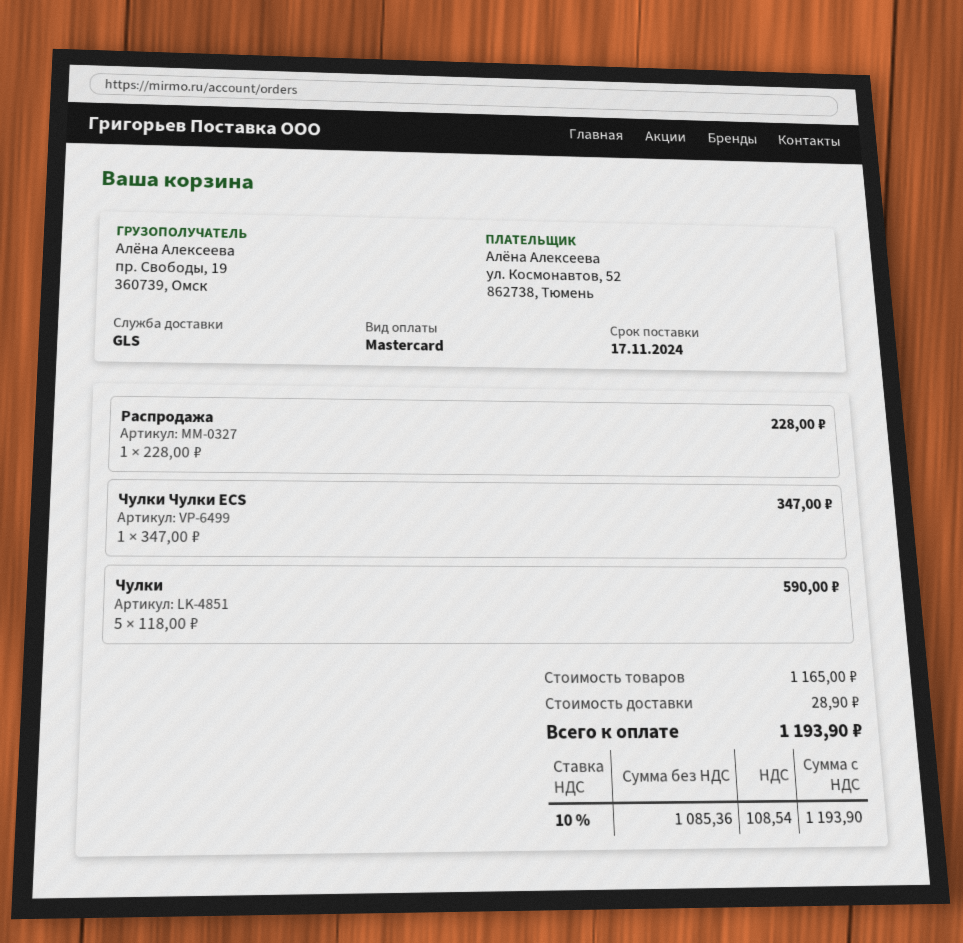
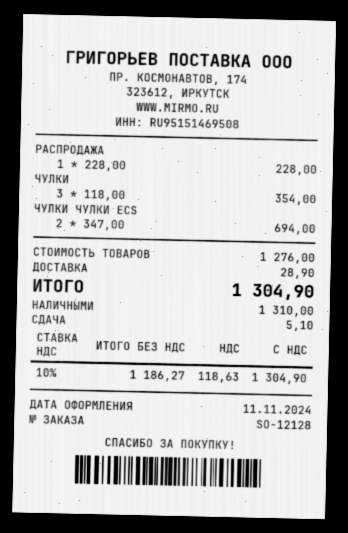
payment method: Mastercard -> cash
Чулки Чулки ECS: 1 x 347.00 = 347.00 -> 2 x 347.00 = 694.00
Чулки: 5 x 118.00 = 590.00 -> 3 x 118.00 = 354.00
subtotal: 1165.00 -> 1276.00
net: 1085.36 -> 1186.27
tax: 10% = 108.54 -> 10% = 118.63
total: 1193.90 -> 1304.90

